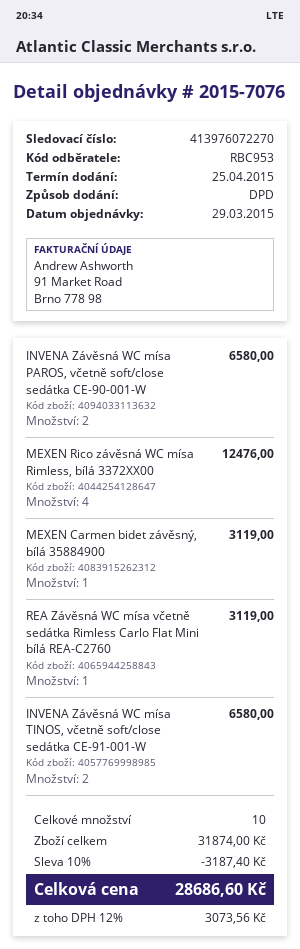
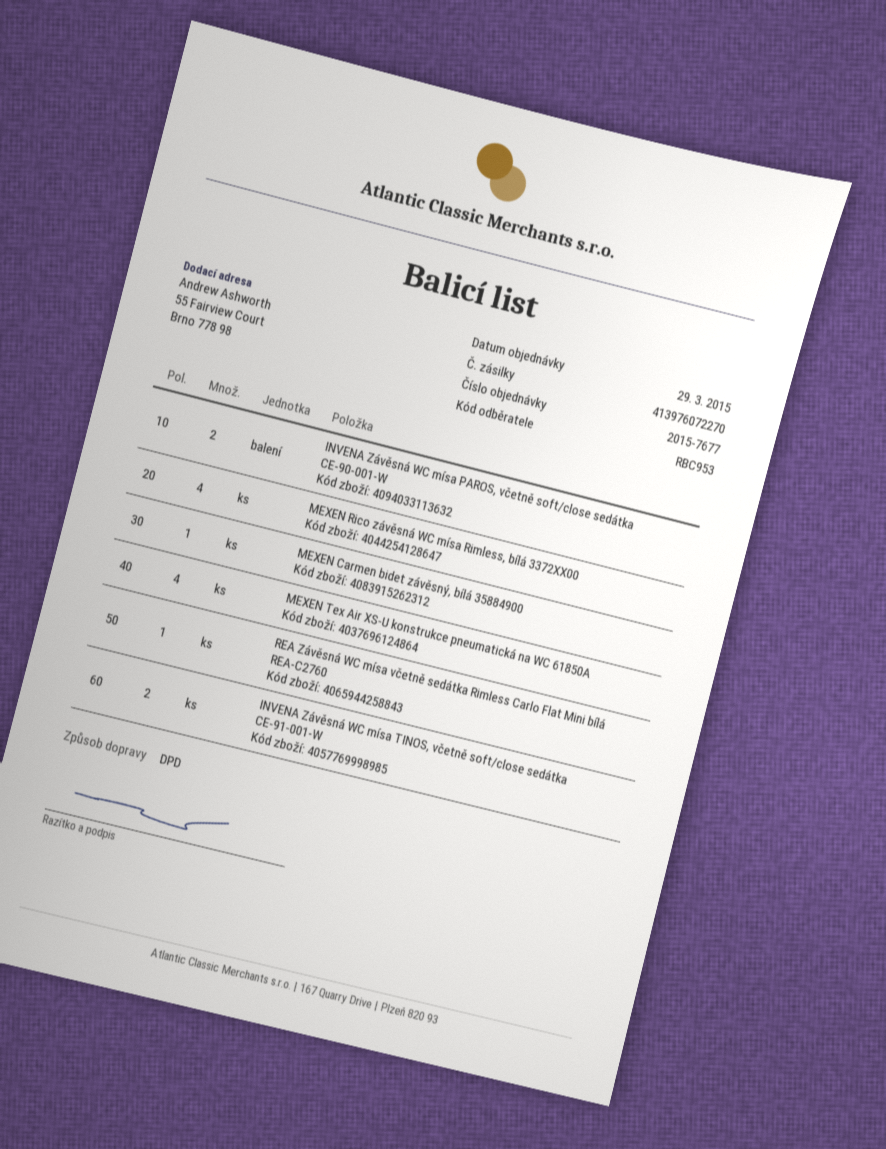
order number: 2015-7076 -> 2015-7677
MEXEN Tex Air XS-U konstrukce pneumatická na WC 61850A: none -> 4

